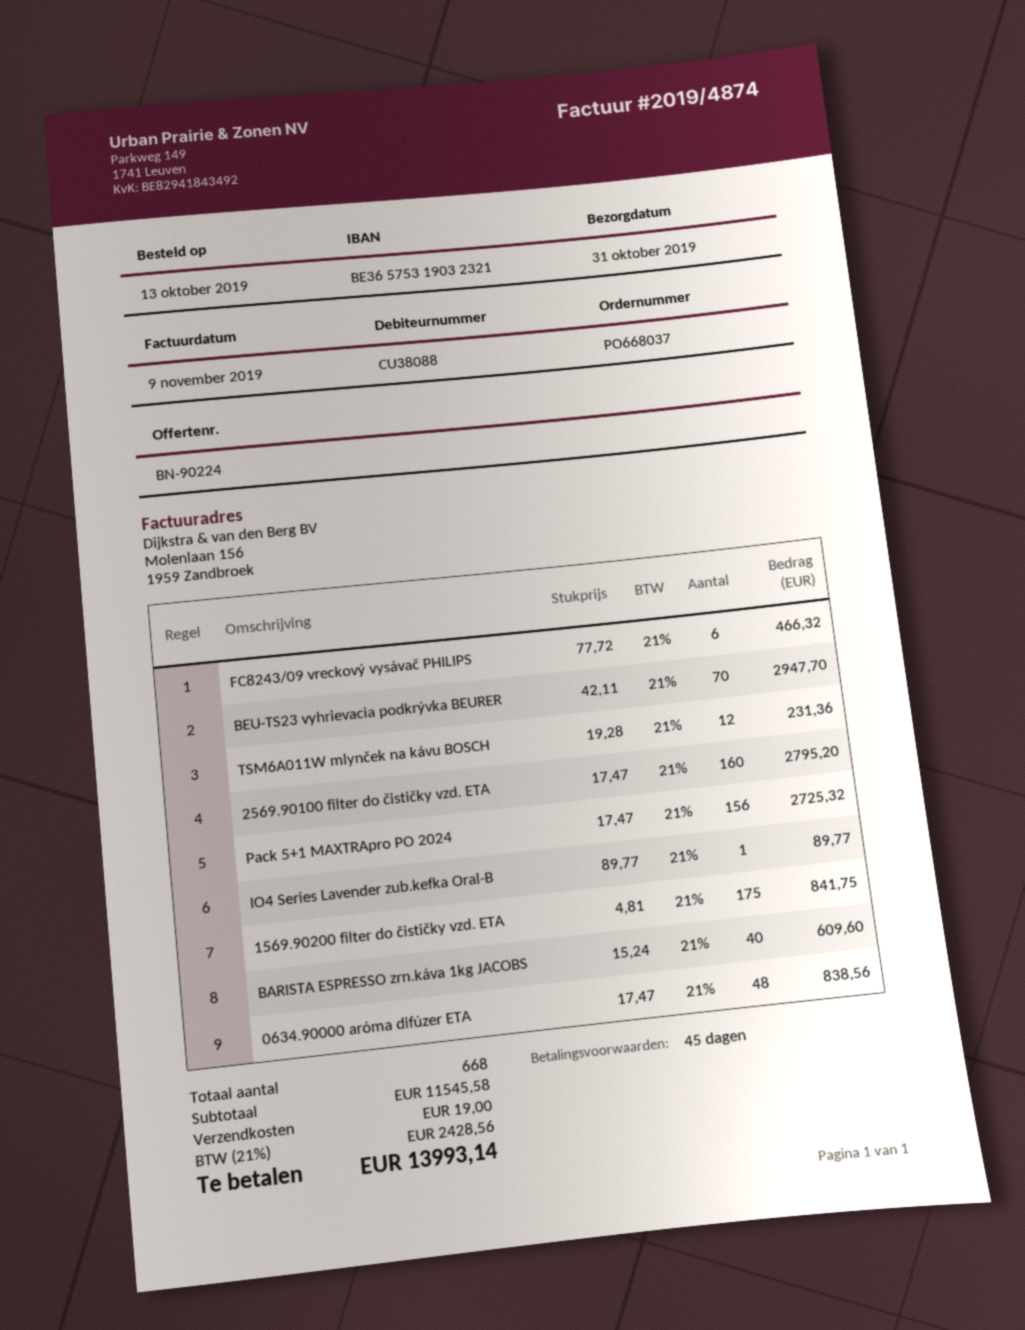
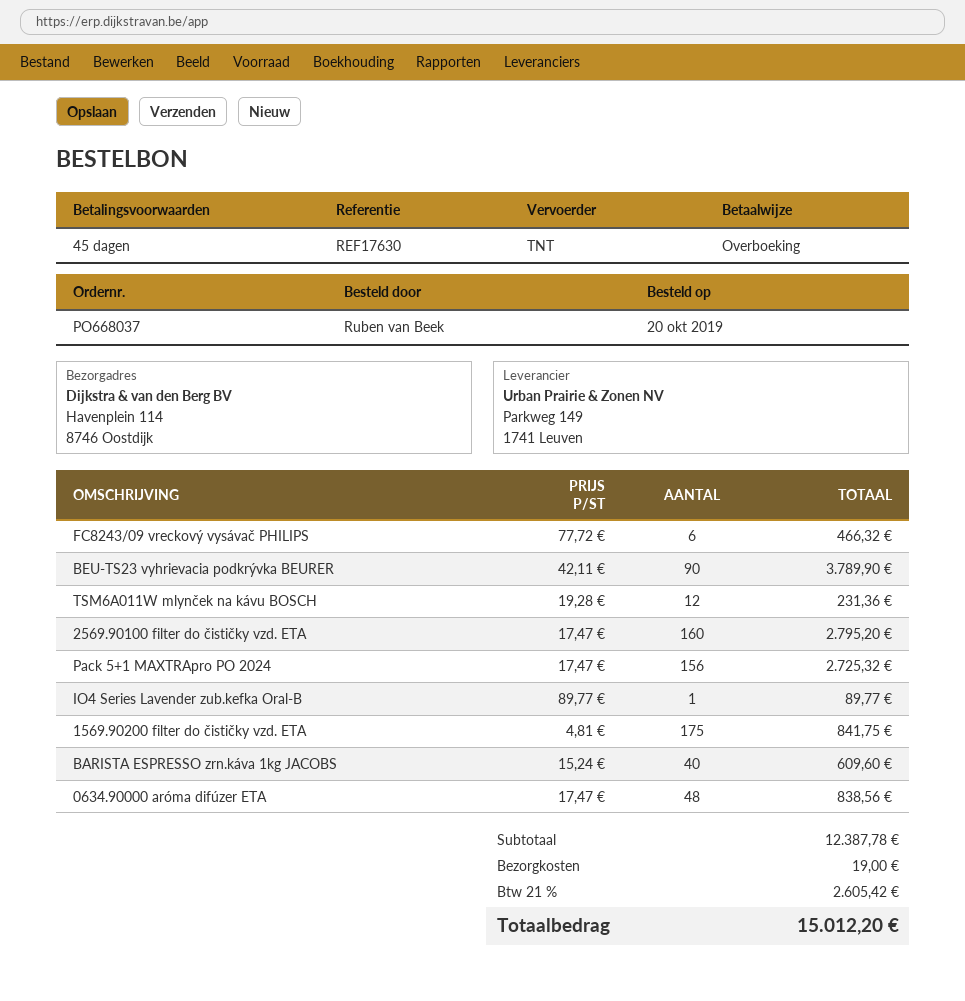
order date: 2019-10-13 -> 2019-10-20
BEU-TS23 vyhrievacia podkrývka BEURER: 70 x 42.11 = 2947.70 -> 90 x 42.11 = 3789.90
subtotal: 11545.58 -> 12387.78
tax: 21% = 2428.56 -> 21% = 2605.42
total: 13993.14 -> 15012.20

